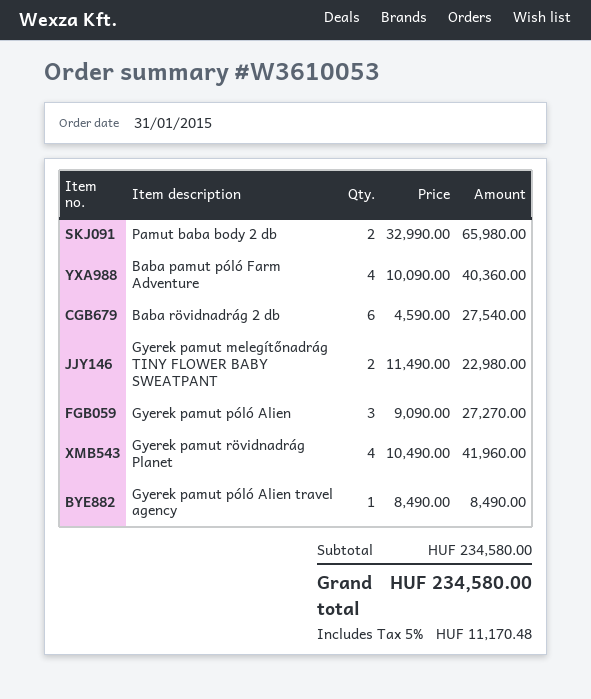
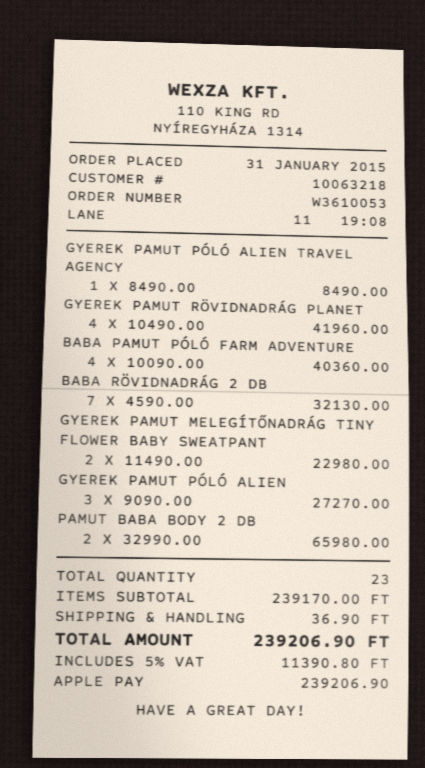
Baba rövidnadrág 2 db: 6 x 4590.00 = 27540.00 -> 7 x 4590.00 = 32130.00
subtotal: 234580.00 -> 239170.00
shipping: none -> 36.90
tax: 5% = 11170.48 -> 5% = 11390.80
total: 234580.00 -> 239206.90

